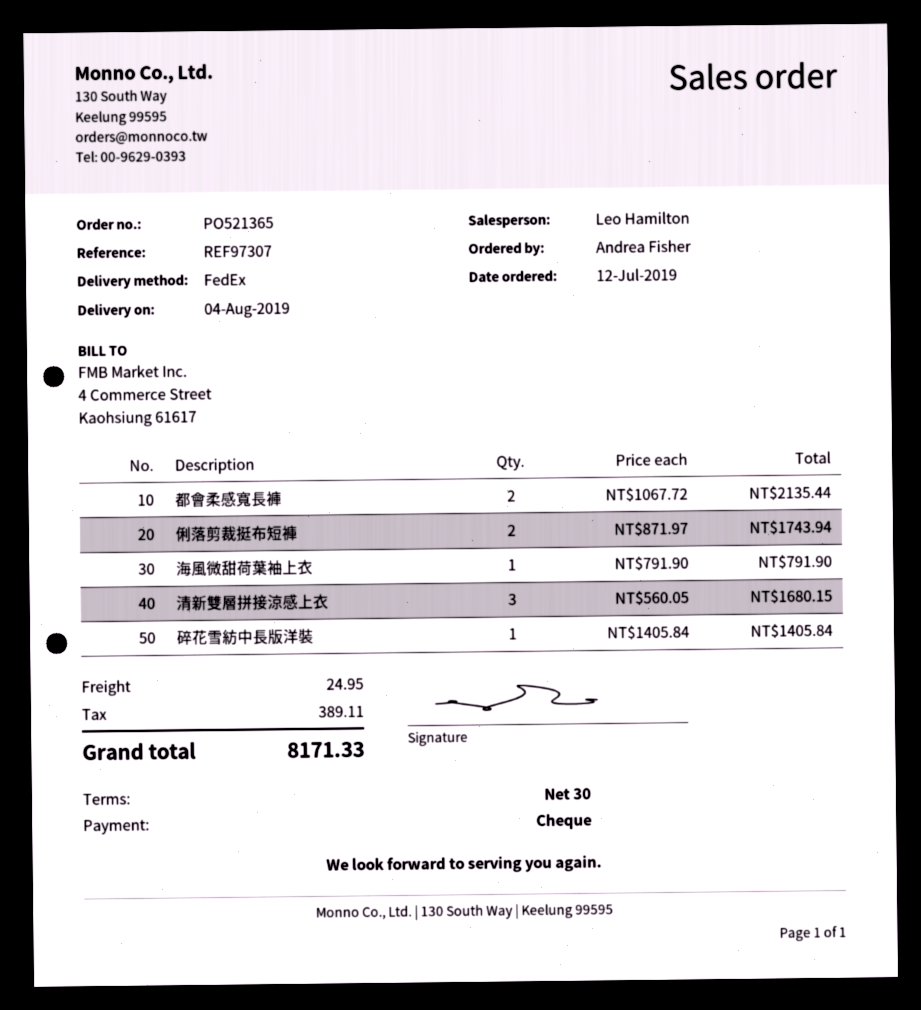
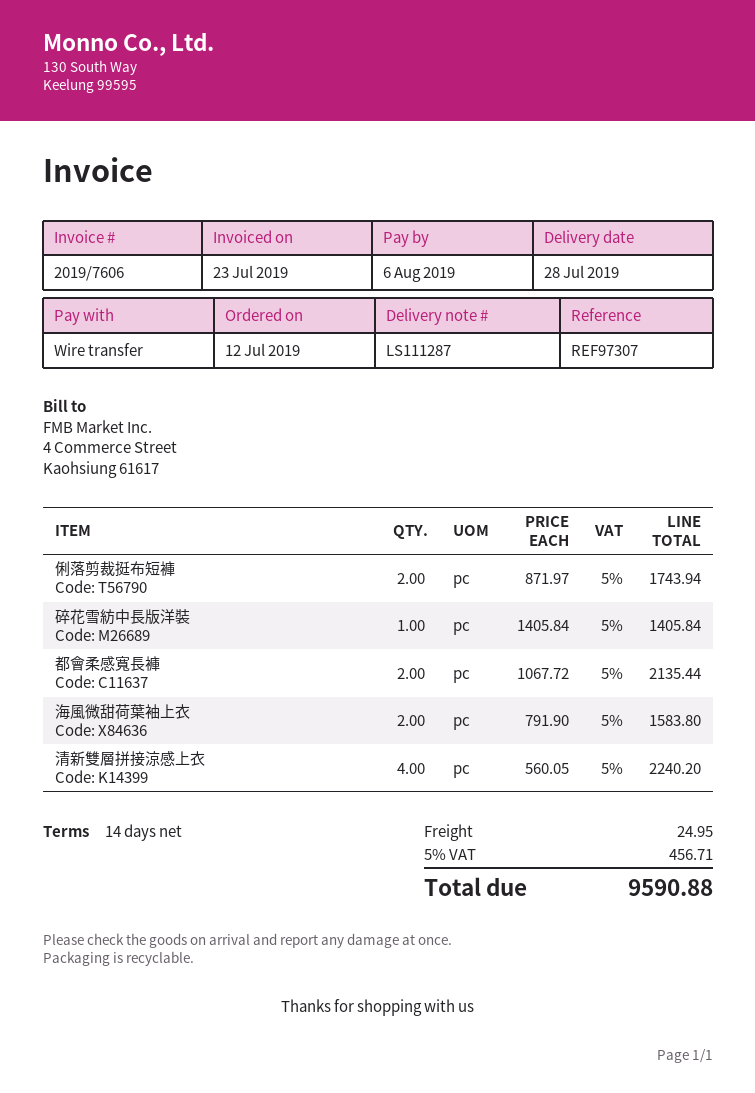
delivery date: 2019-08-04 -> 2019-07-28
payment terms: 30 days -> 14 days
payment method: cheque -> bank transfer
海風微甜荷葉袖上衣: 1 x 791.90 = 791.90 -> 2 x 791.90 = 1583.80
清新雙層拼接涼感上衣: 3 x 560.05 = 1680.15 -> 4 x 560.05 = 2240.20
tax: 389.11 -> 456.71
total: 8171.33 -> 9590.88

